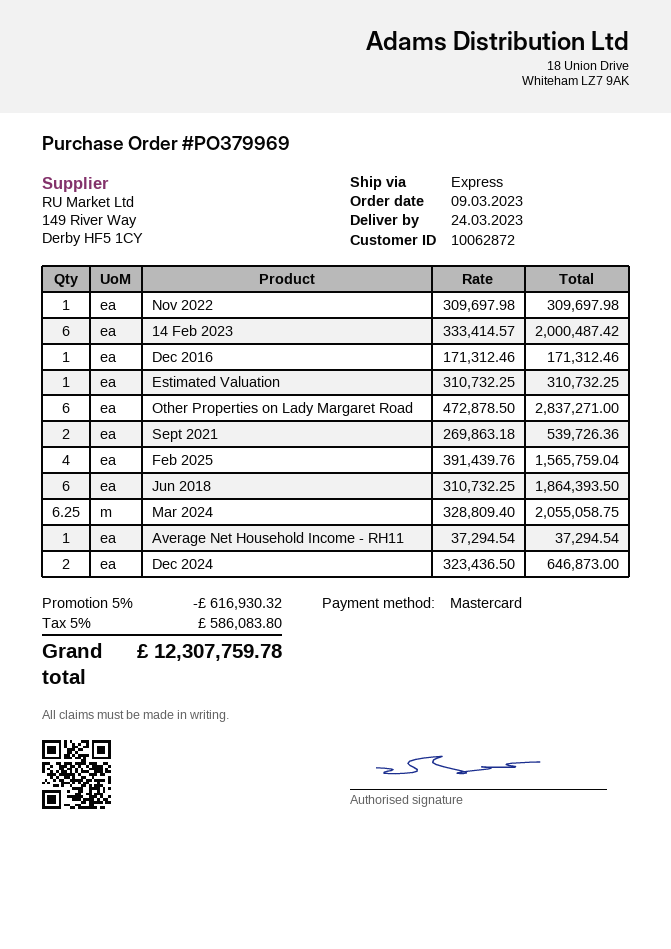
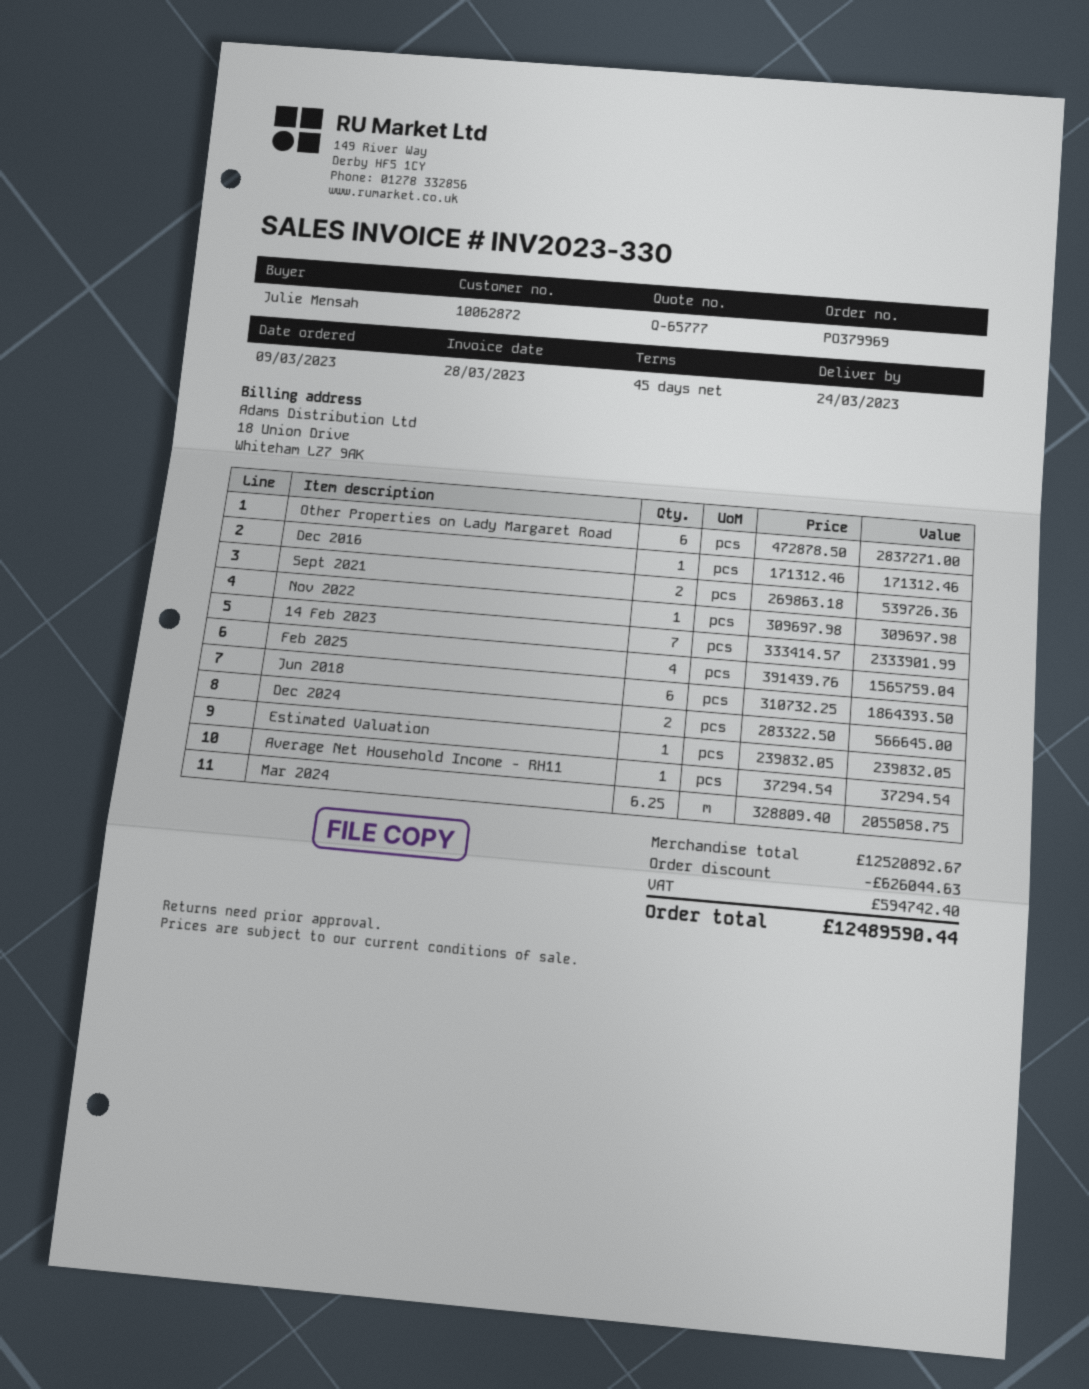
14 Feb 2023: 6 x 333414.57 = 2000487.42 -> 7 x 333414.57 = 2333901.99
Estimated Valuation: 1 x 310732.25 = 310732.25 -> 1 x 239832.05 = 239832.05
Dec 2024: 2 x 323436.50 = 646873.00 -> 2 x 283322.50 = 566645.00
discount: 616930.32 -> 626044.63
tax: 586083.80 -> 594742.40
total: 12307759.78 -> 12489590.44

